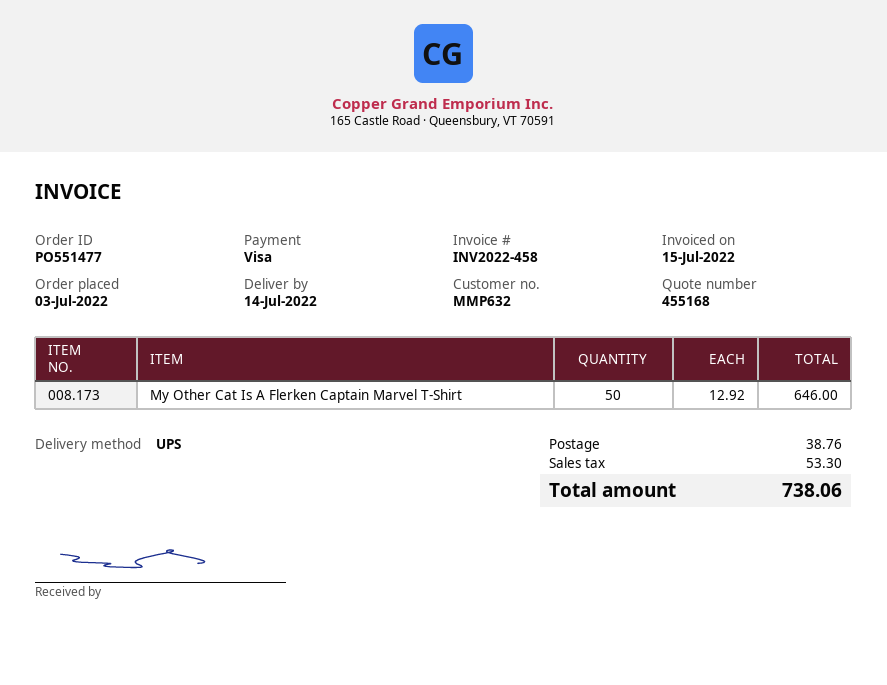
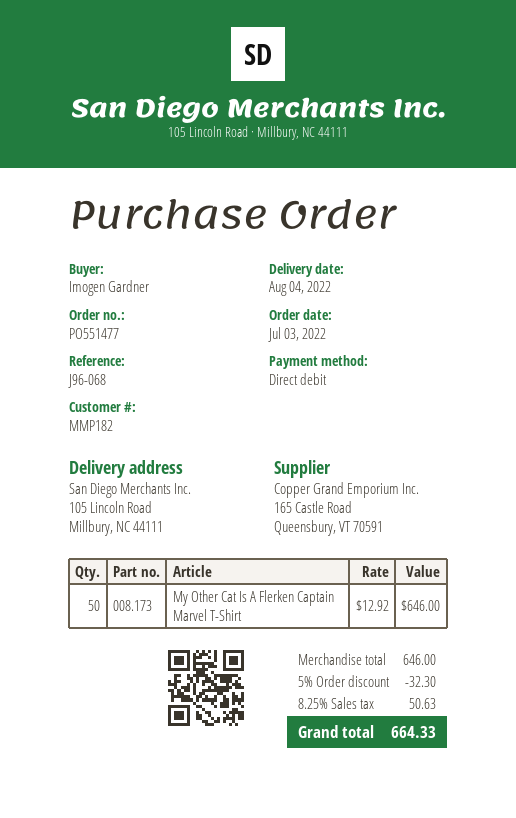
delivery date: 2022-07-14 -> 2022-08-04
customer number: MMP632 -> MMP182
payment method: Visa -> direct debit
discount: none -> 5% = 32.30
shipping: 38.76 -> none
tax: 53.30 -> 50.63
total: 738.06 -> 664.33

